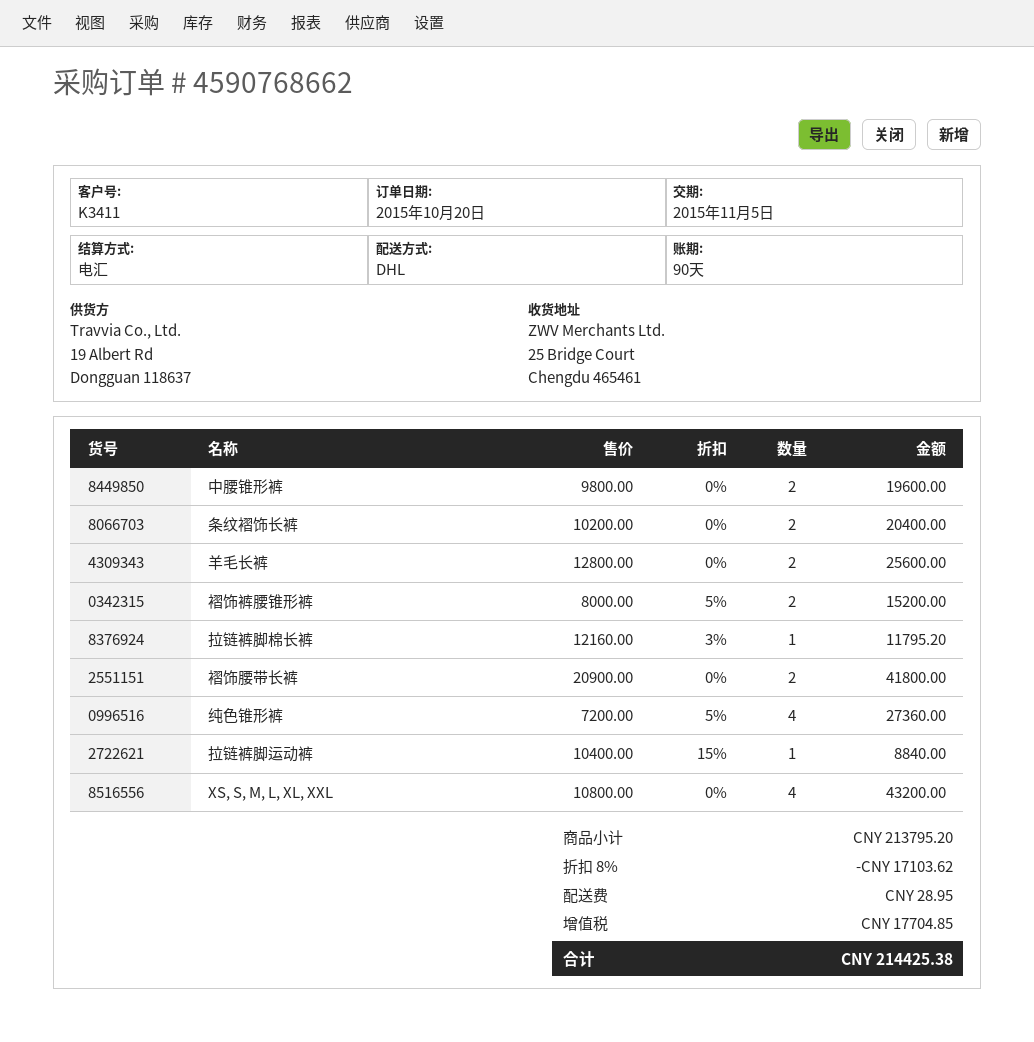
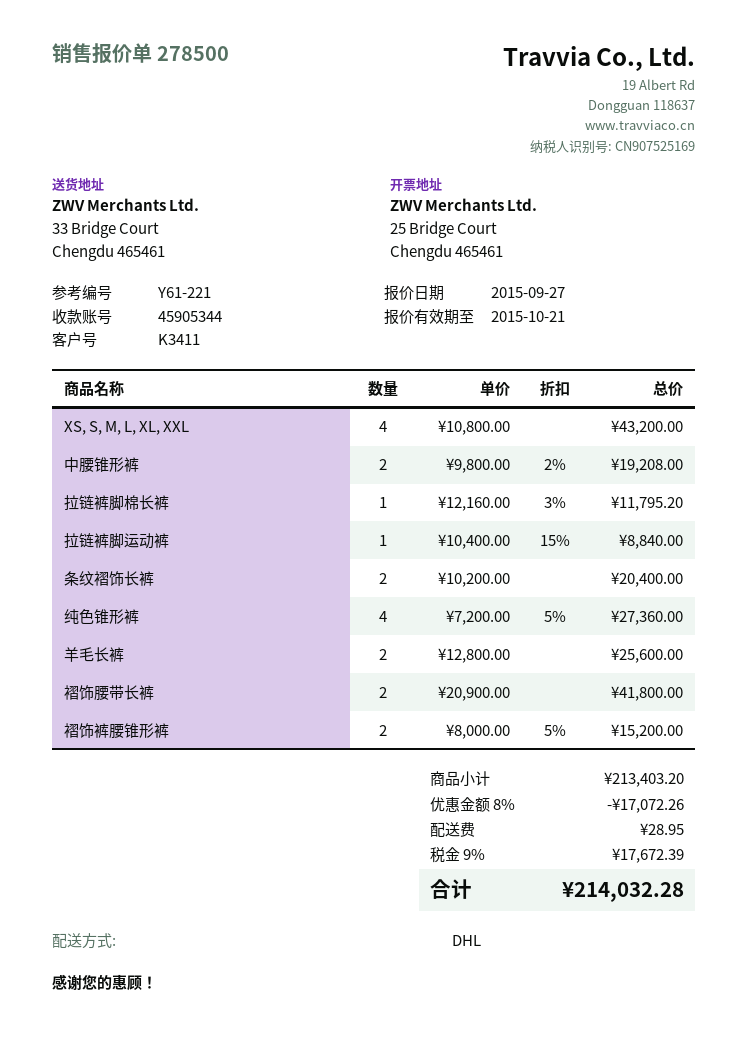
ship to: 25 Bridge Court, Chengdu 465461 -> 33 Bridge Court, Chengdu 465461
中腰锥形裤: 2 x 9800.00 = 19600.00 -> 2 x 9800.00 - 2% = 19208.00
subtotal: 213795.20 -> 213403.20
discount: 8% = 17103.62 -> 8% = 17072.26
tax: 17704.85 -> 17672.39
total: 214425.38 -> 214032.28

